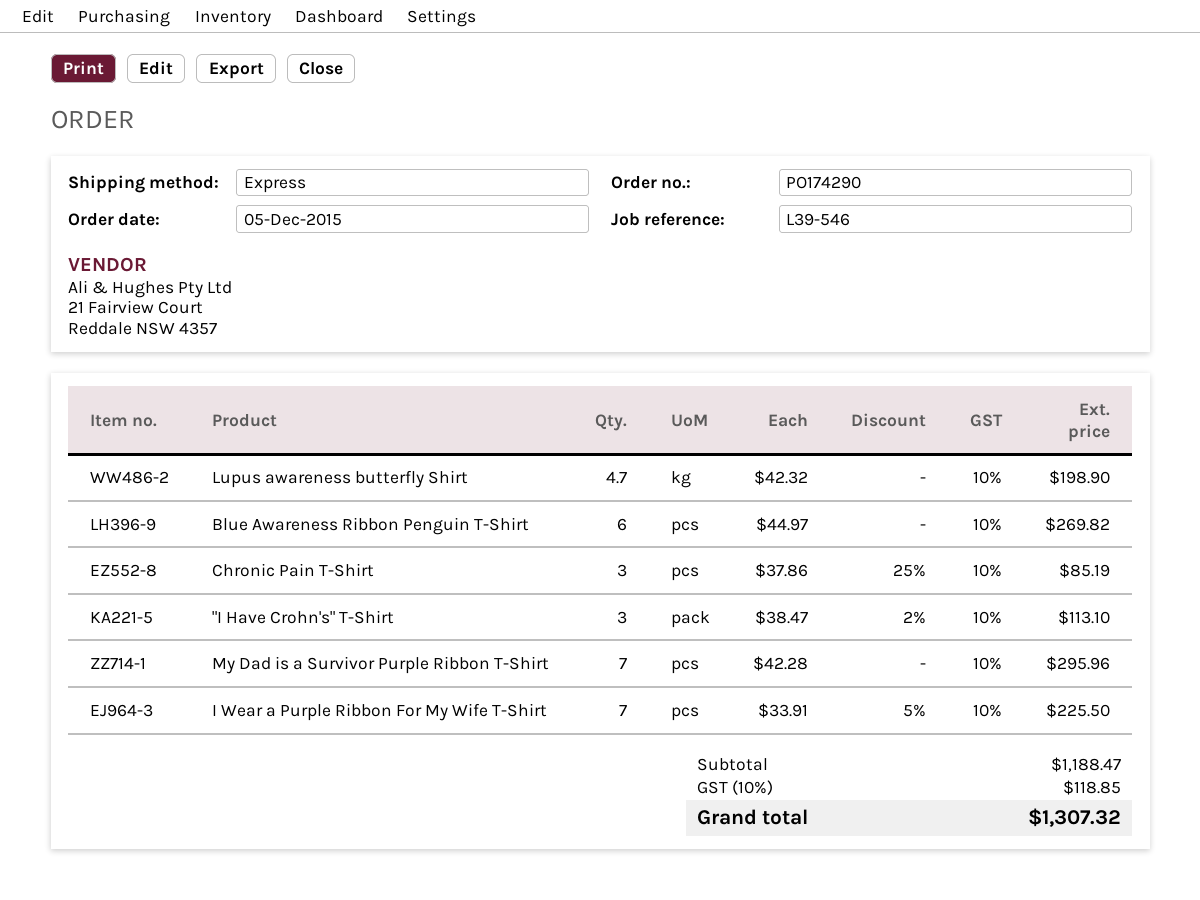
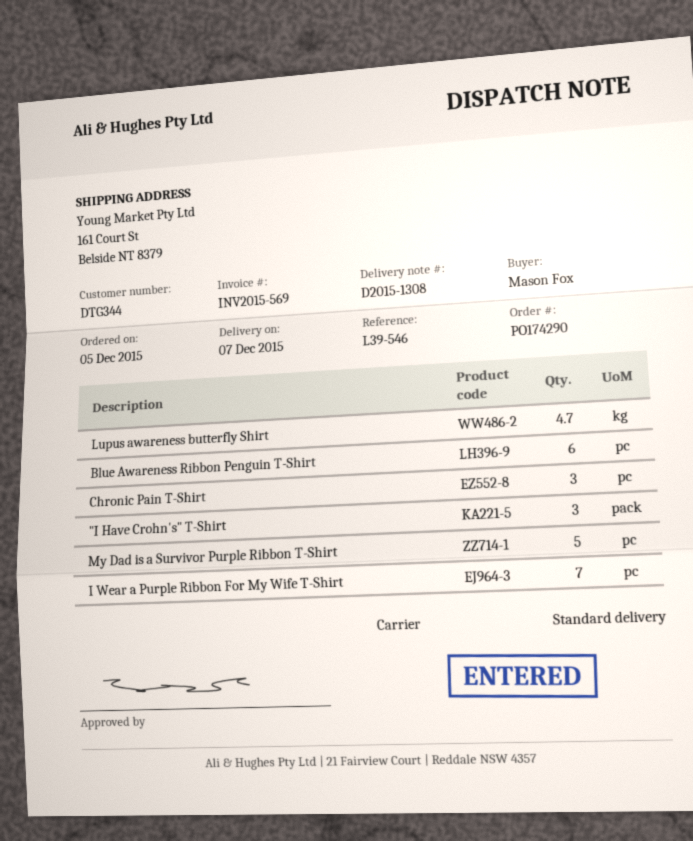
shipping method: express -> standard
My Dad is a Survivor Purple Ribbon T-Shirt: 7 -> 5

